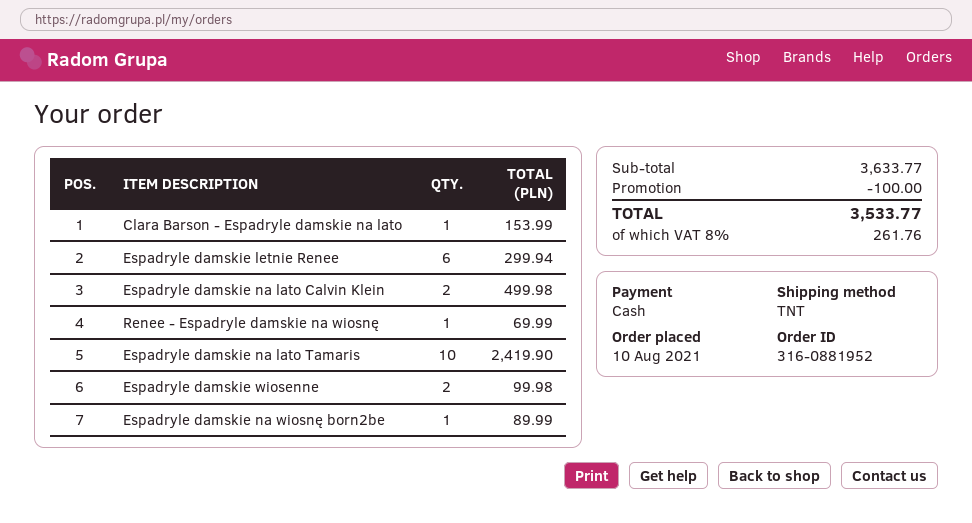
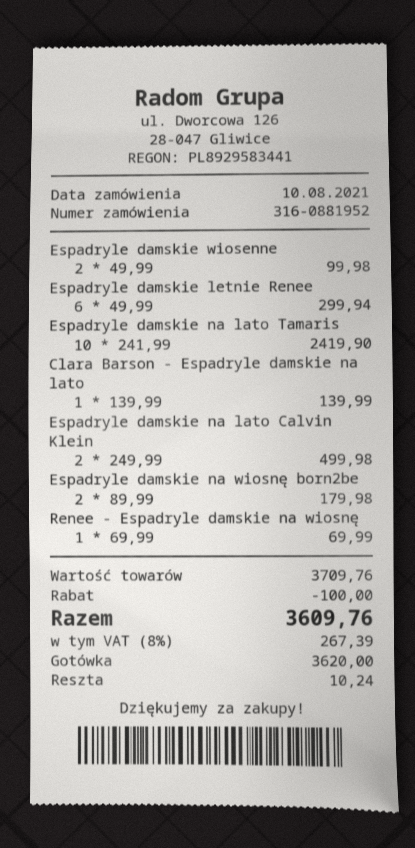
Clara Barson - Espadryle damskie na lato: 1 for 153.99 -> 1 for 139.99
Espadryle damskie na wiosnę born2be: 1 for 89.99 -> 2 for 179.98
subtotal: 3633.77 -> 3709.76
tax: 8% = 261.76 -> 8% = 267.39
total: 3533.77 -> 3609.76

